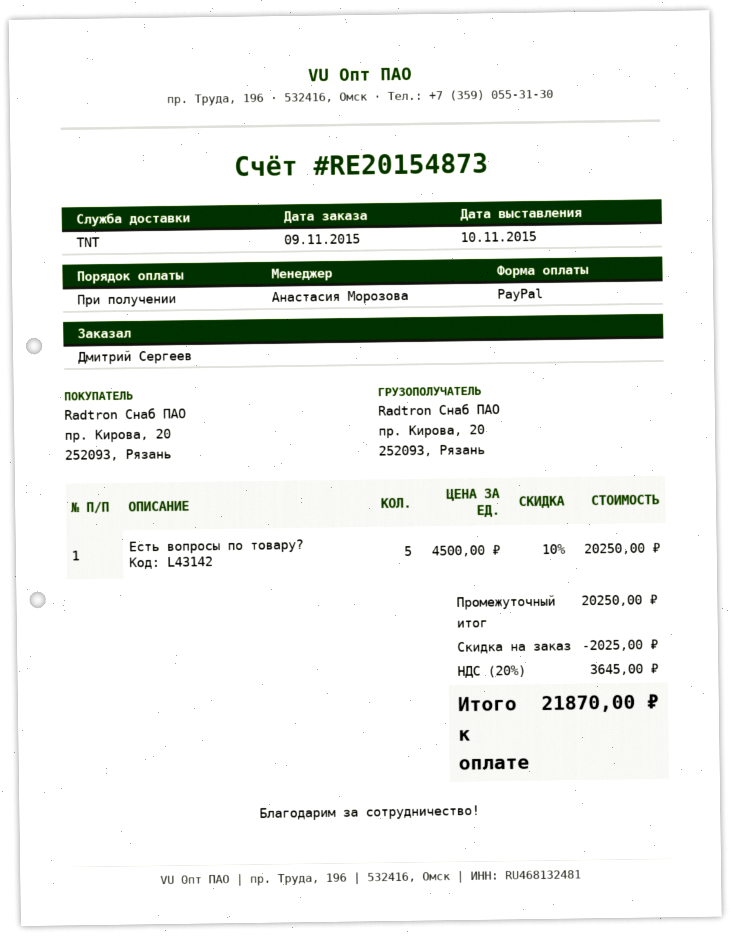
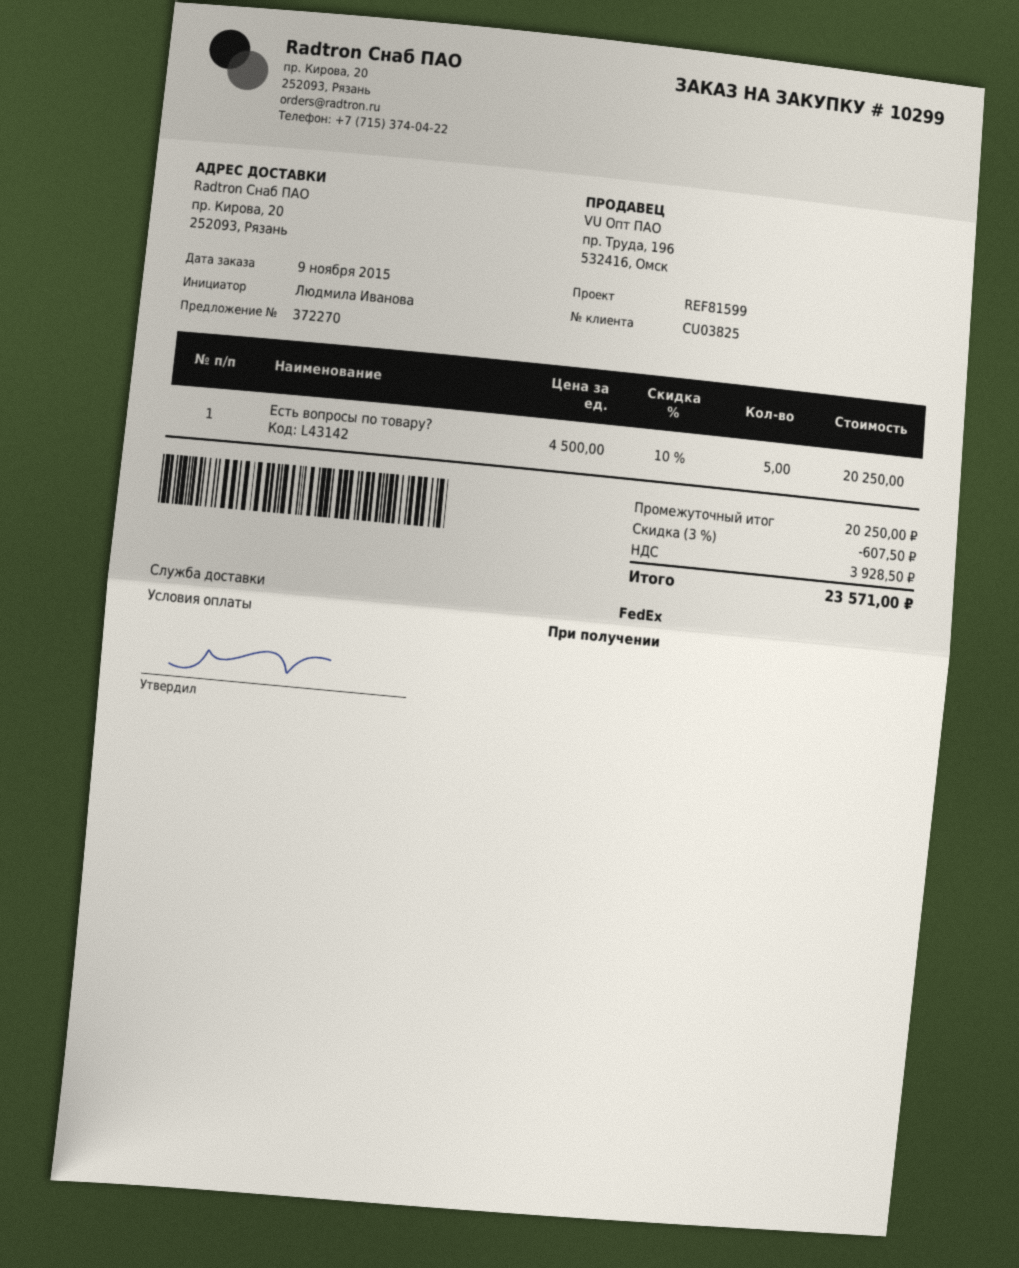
ordered by: Дмитрий Сергеев -> Людмила Иванова
shipping method: TNT -> FedEx
discount: 2025.00 -> 607.50
tax: 3645.00 -> 3928.50
total: 21870.00 -> 23571.00

